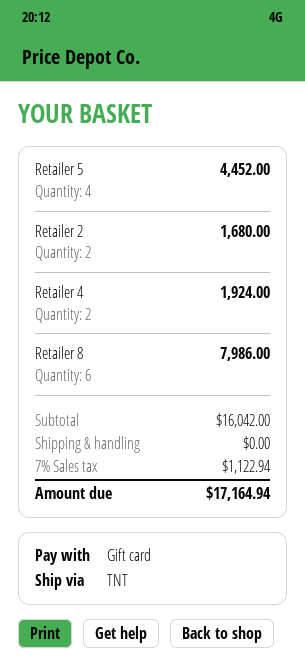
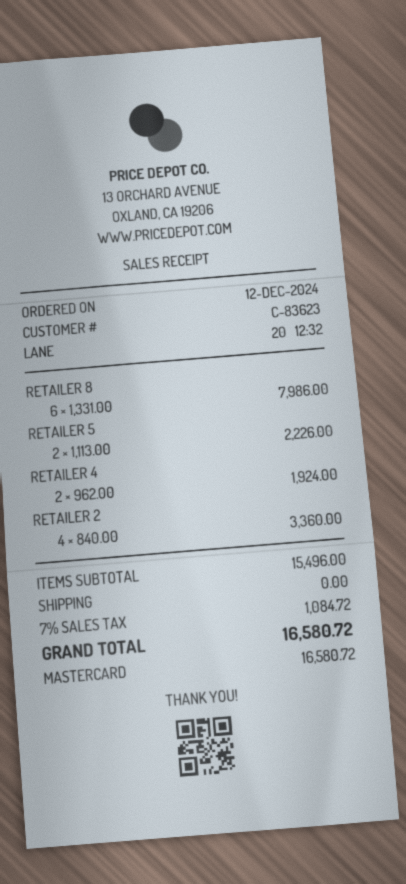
payment method: gift card -> Mastercard
Retailer 5: 4 for 4452.00 -> 2 for 2226.00
Retailer 2: 2 for 1680.00 -> 4 for 3360.00
subtotal: 16042.00 -> 15496.00
tax: 7% = 1122.94 -> 7% = 1084.72
total: 17164.94 -> 16580.72

